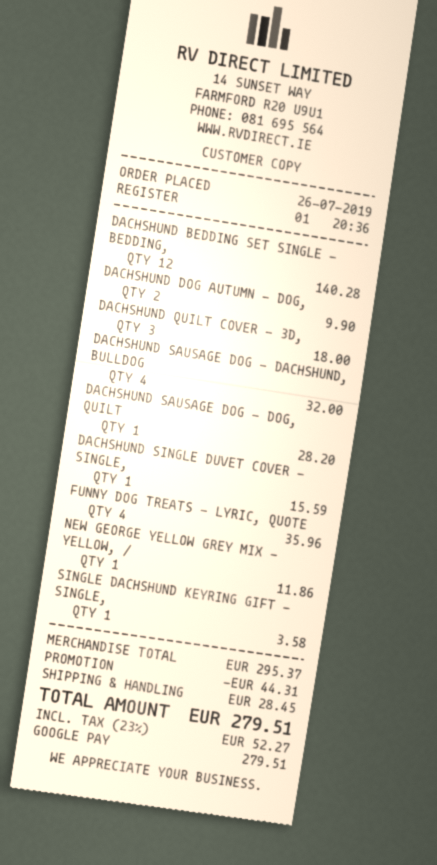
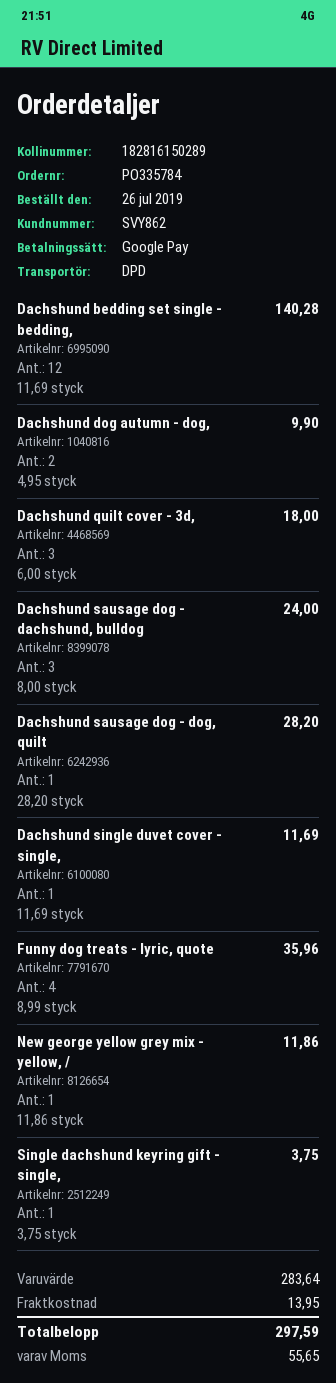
DACHSHUND SAUSAGE DOG - DACHSHUND, BULLDOG: 4 for 32.00 -> 3 for 24.00
DACHSHUND SINGLE DUVET COVER - SINGLE,: 1 for 15.59 -> 1 for 11.69
SINGLE DACHSHUND KEYRING GIFT - SINGLE,: 1 for 3.58 -> 1 for 3.75
subtotal: 295.37 -> 283.64
discount: 44.31 -> none
shipping: 28.45 -> 13.95
tax: 52.27 -> 55.65
total: 279.51 -> 297.59

